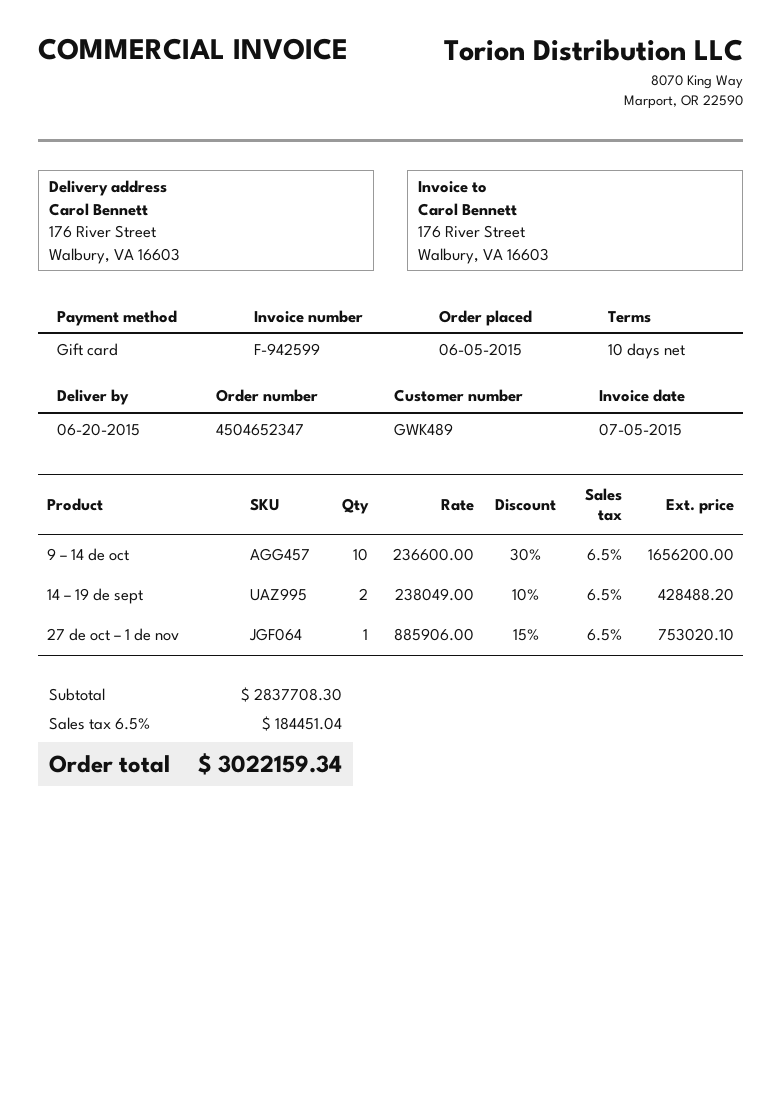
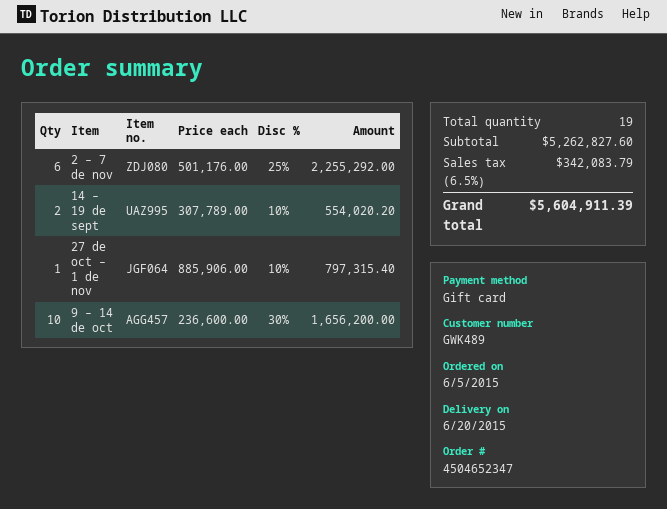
14 – 19 de sept: 2 x 238049.00 - 10% = 428488.20 -> 2 x 307789.00 - 10% = 554020.20
27 de oct – 1 de nov: 1 x 885906.00 - 15% = 753020.10 -> 1 x 885906.00 - 10% = 797315.40
2 – 7 de nov: none -> 6 x 501176.00 - 25% = 2255292.00
subtotal: 2837708.30 -> 5262827.60
tax: 6.5% = 184451.04 -> 6.5% = 342083.79
total: 3022159.34 -> 5604911.39

